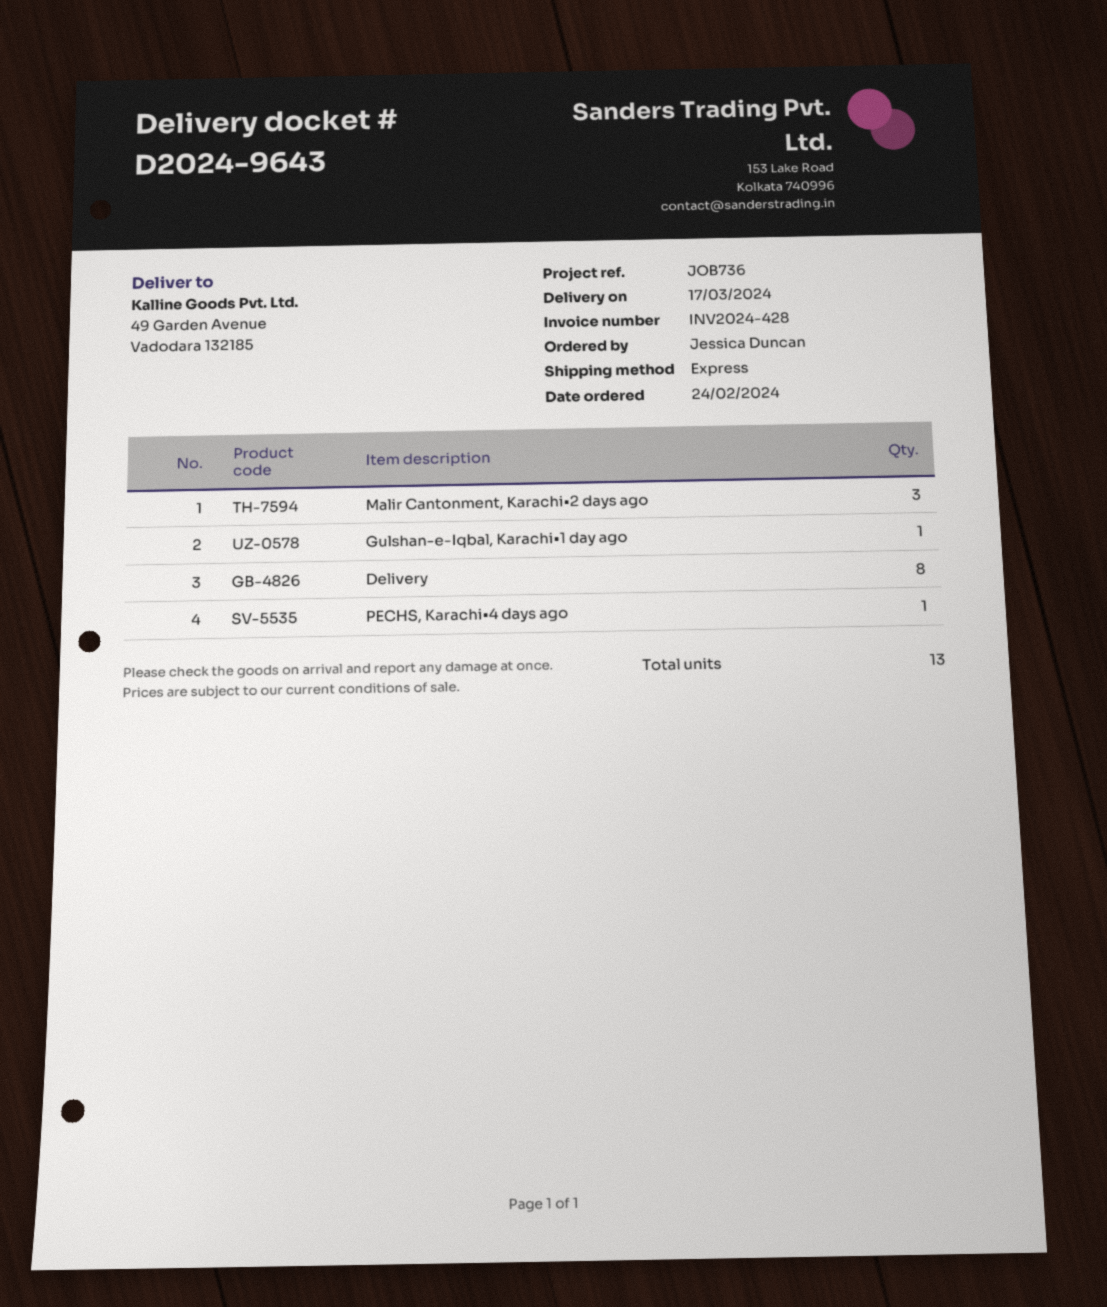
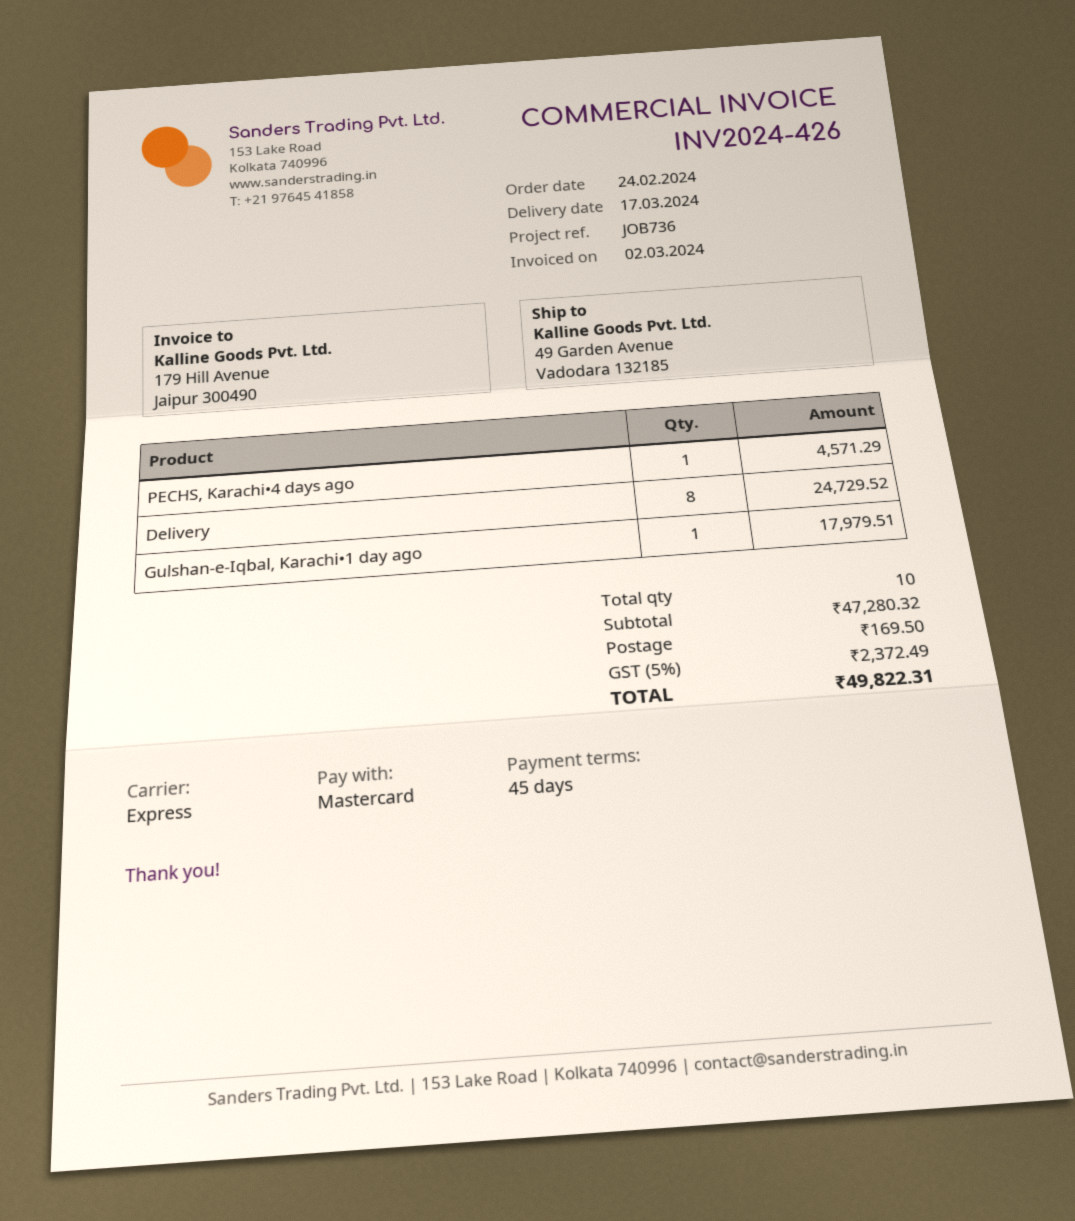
invoice number: INV2024-428 -> INV2024-426
Malir Cantonment, Karachi•2 days ago: 3 -> none
total quantity: 13 -> 10

